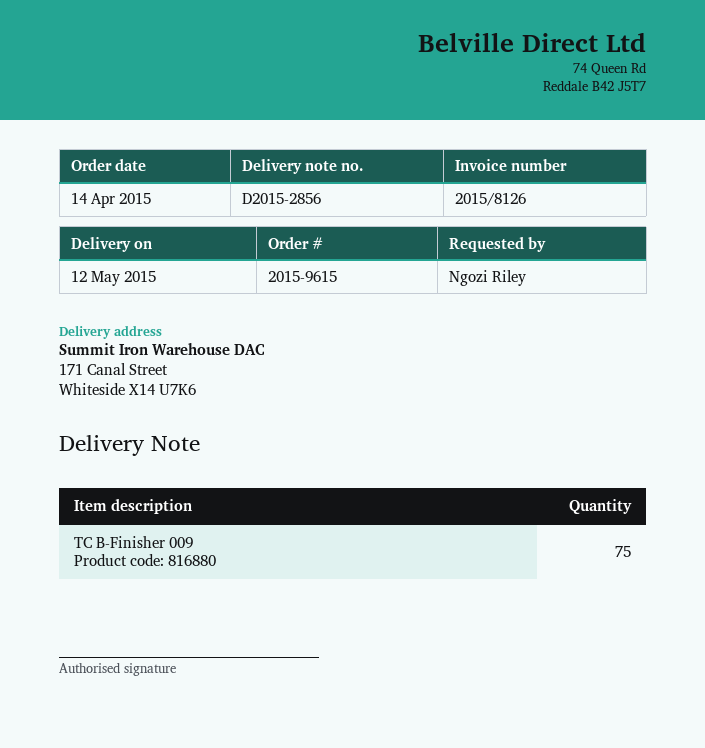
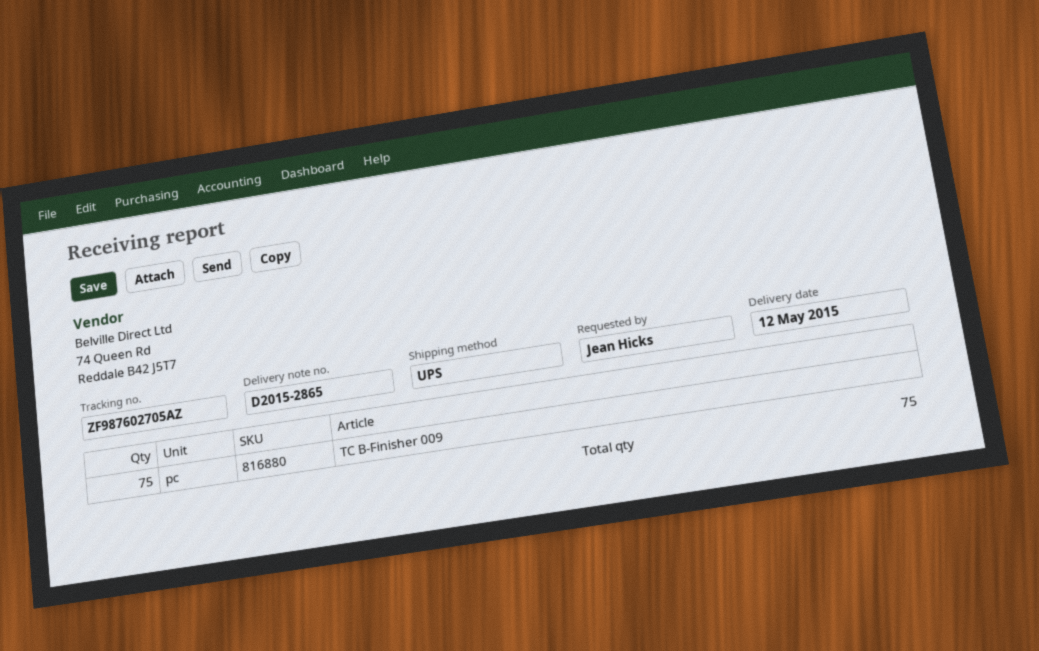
delivery note number: D2015-2856 -> D2015-2865
ordered by: Ngozi Riley -> Jean Hicks

